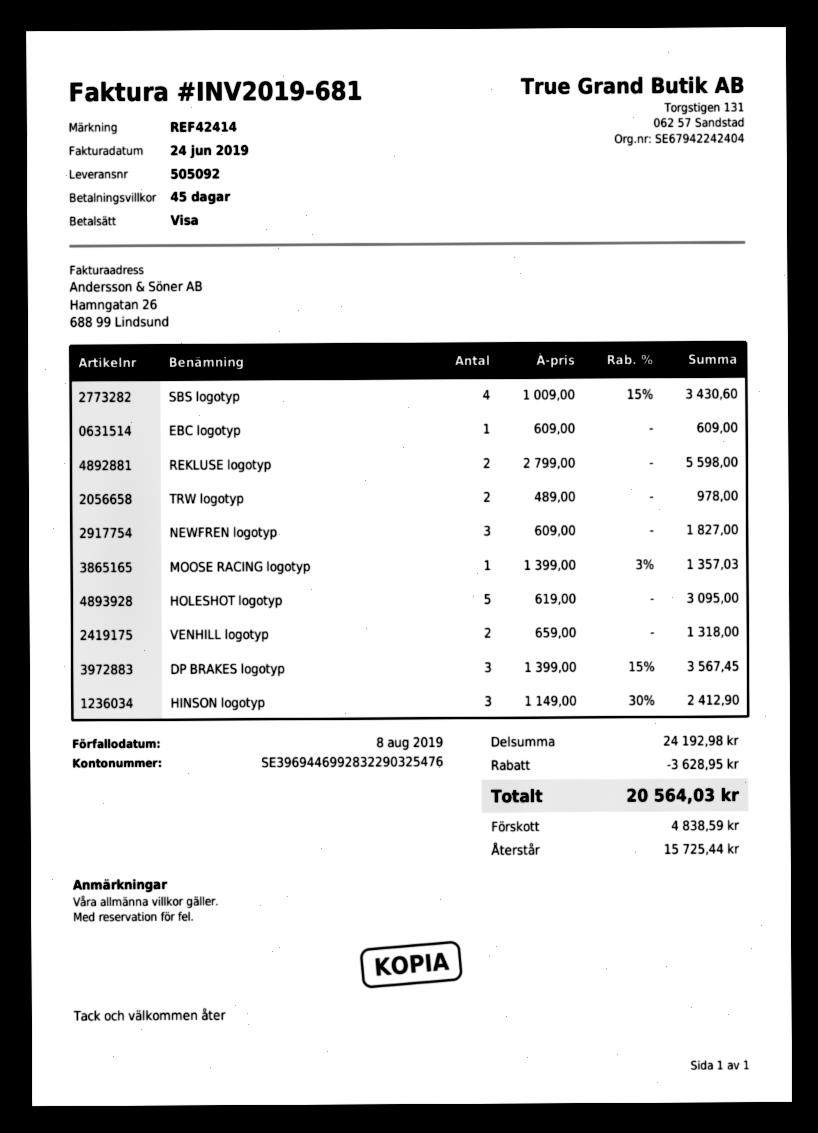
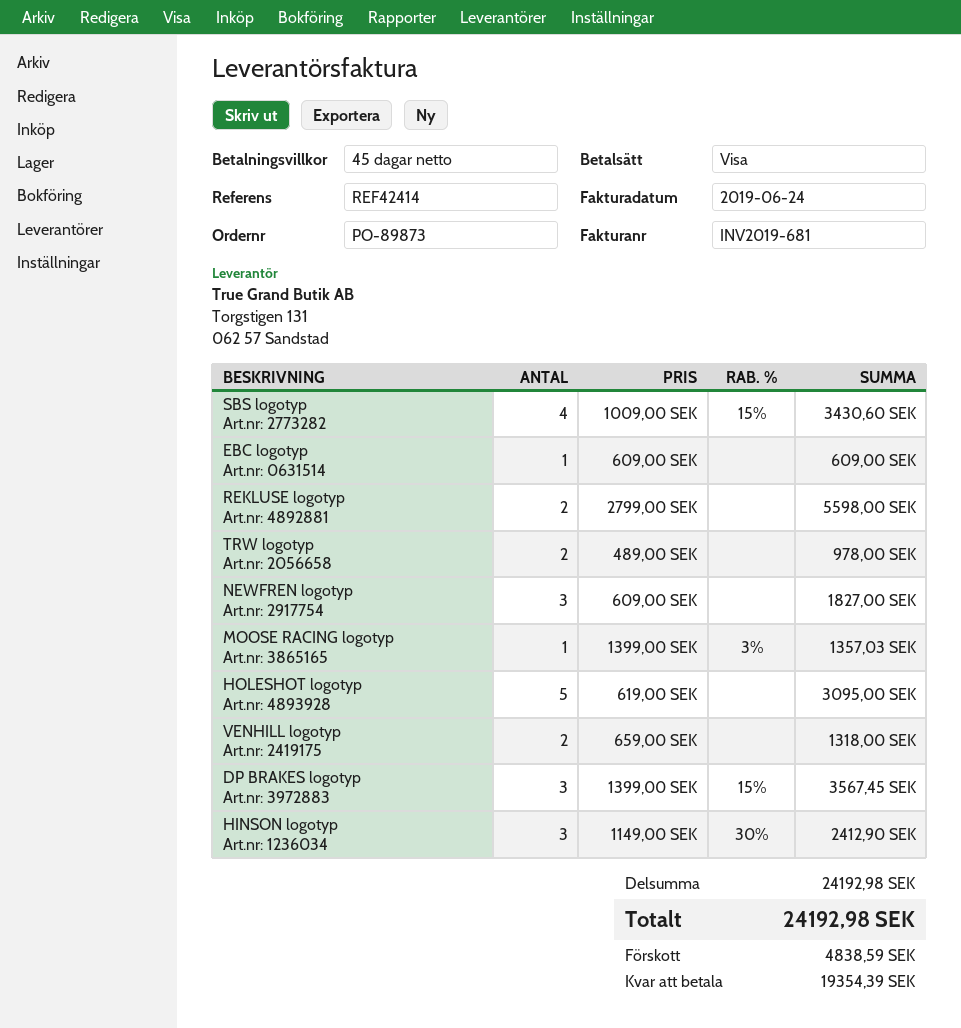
discount: 3628.95 -> none
total: 20564.03 -> 24192.98
balance: 15725.44 -> 19354.39

